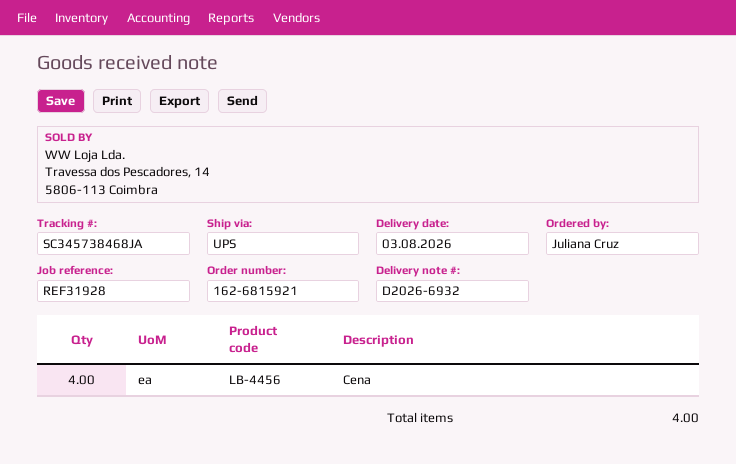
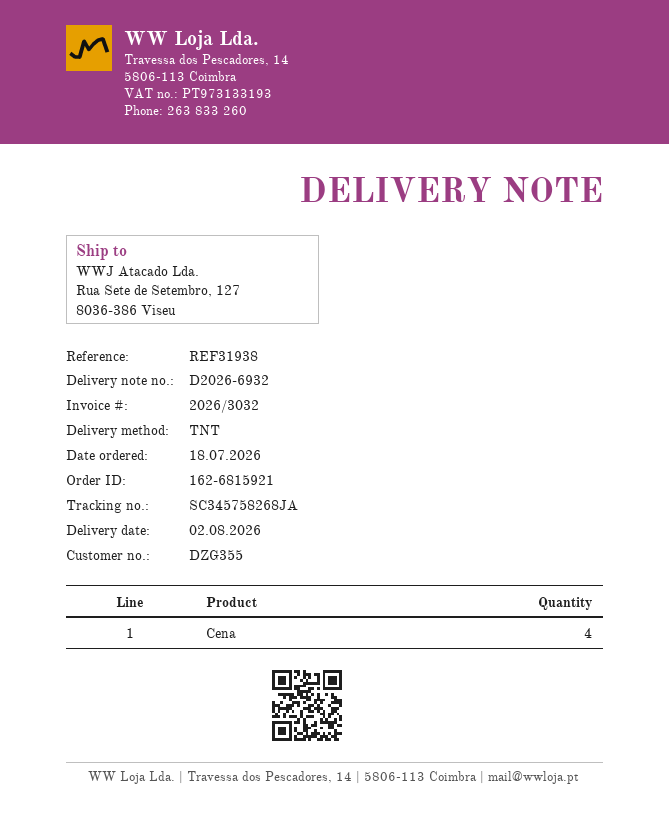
delivery date: 2026-08-03 -> 2026-08-02
reference: REF31928 -> REF31938
shipping method: UPS -> TNT
tracking number: SC345738468JA -> SC345758268JA

